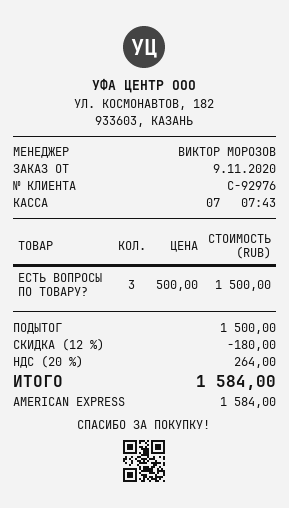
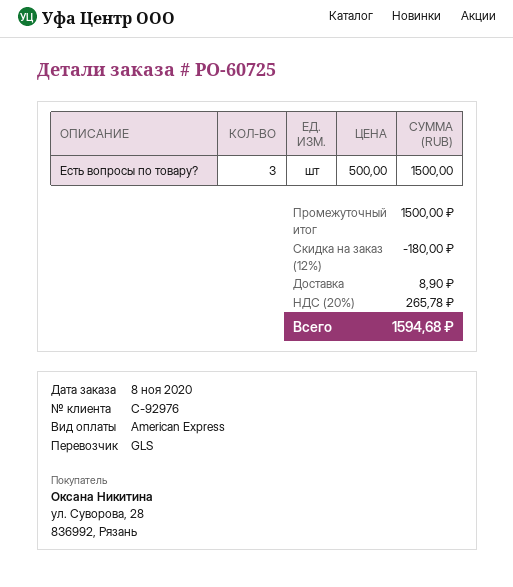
order date: 2020-11-09 -> 2020-11-08
shipping: none -> 8.90
tax: 20% = 264.00 -> 20% = 265.78
total: 1584.00 -> 1594.68

